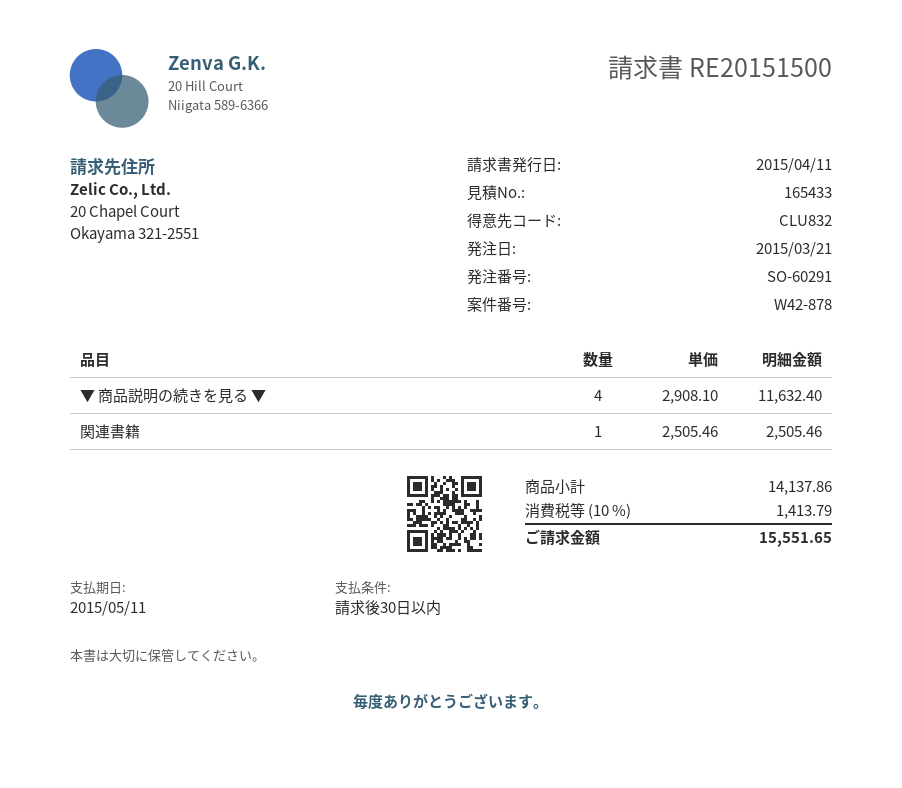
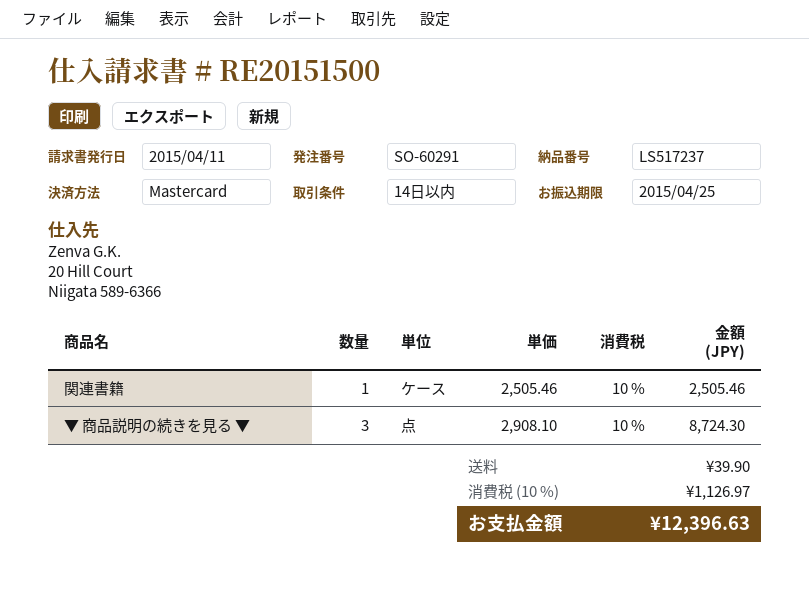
payment terms: 30 days -> 14 days
due date: 2015-05-11 -> 2015-04-25
▼ 商品説明の続きを見る ▼: 4 x 2908.10 = 11632.40 -> 3 x 2908.10 = 8724.30
shipping: none -> 39.90
tax: 10% = 1413.79 -> 10% = 1126.97
total: 15551.65 -> 12396.63

